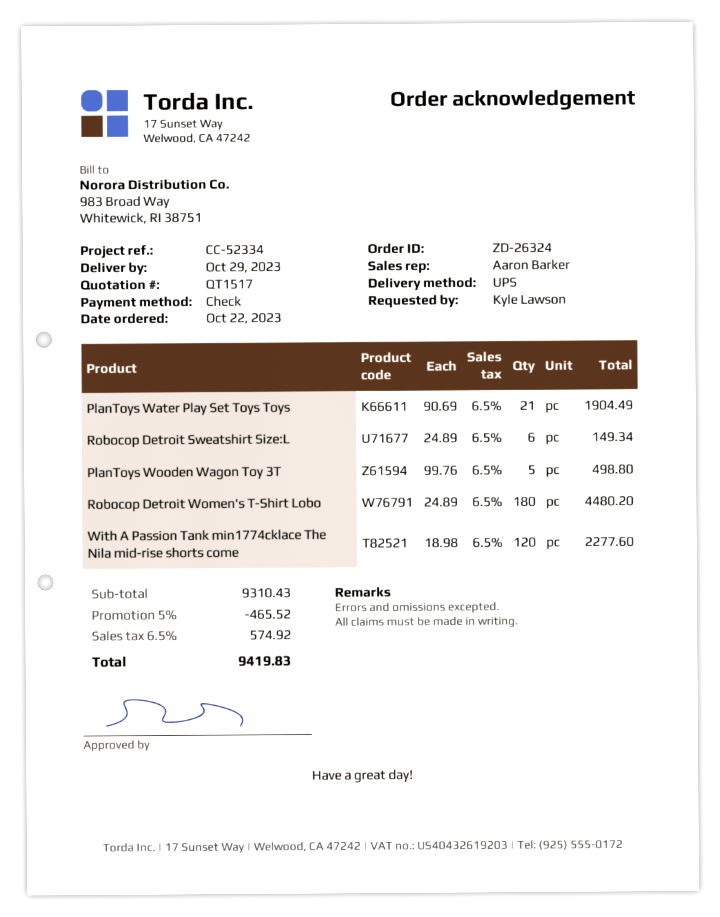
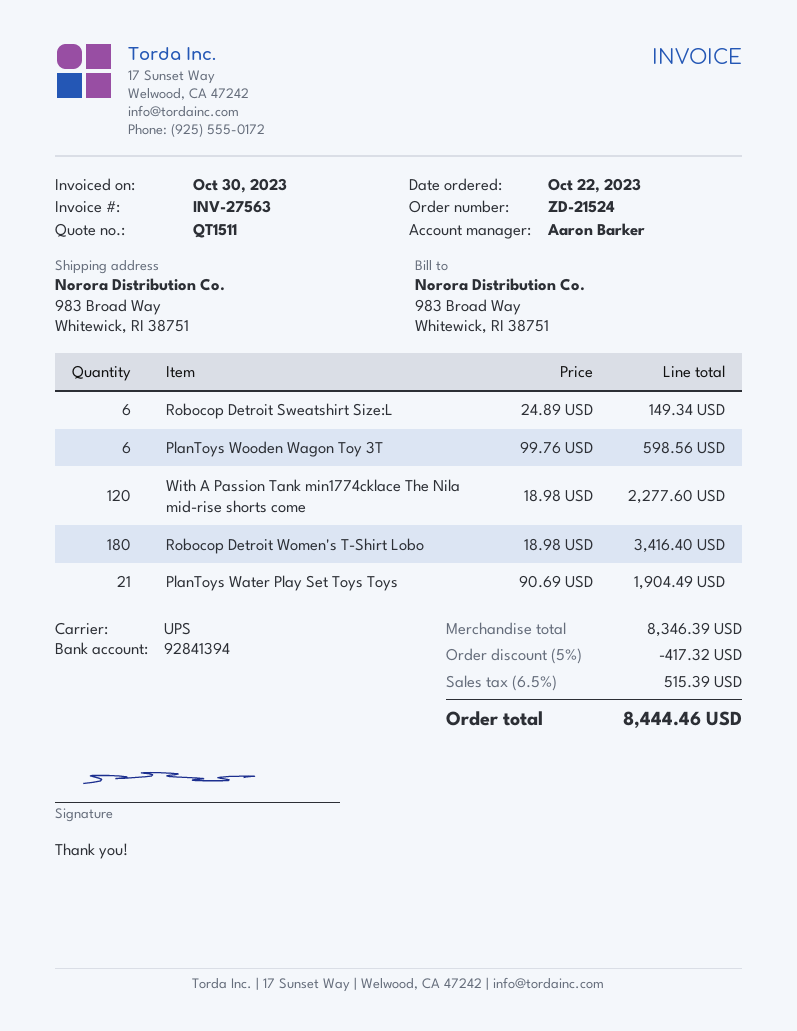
quote number: QT1517 -> QT1511
order number: ZD-26324 -> ZD-21524
PlanToys Wooden Wagon Toy 3T: 5 x 99.76 = 498.80 -> 6 x 99.76 = 598.56
Robocop Detroit Women's T-Shirt Lobo: 180 x 24.89 = 4480.20 -> 180 x 18.98 = 3416.40
subtotal: 9310.43 -> 8346.39
discount: 5% = 465.52 -> 5% = 417.32
tax: 6.5% = 574.92 -> 6.5% = 515.39
total: 9419.83 -> 8444.46

